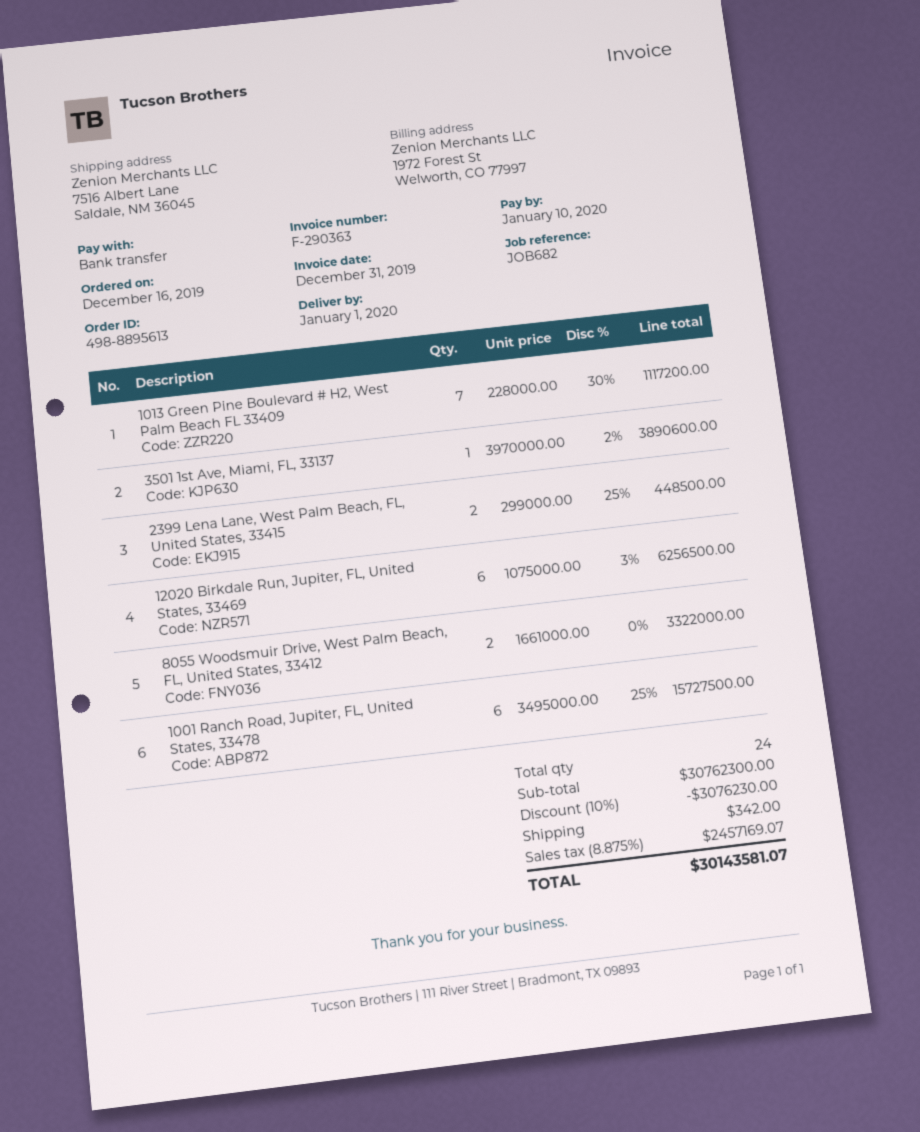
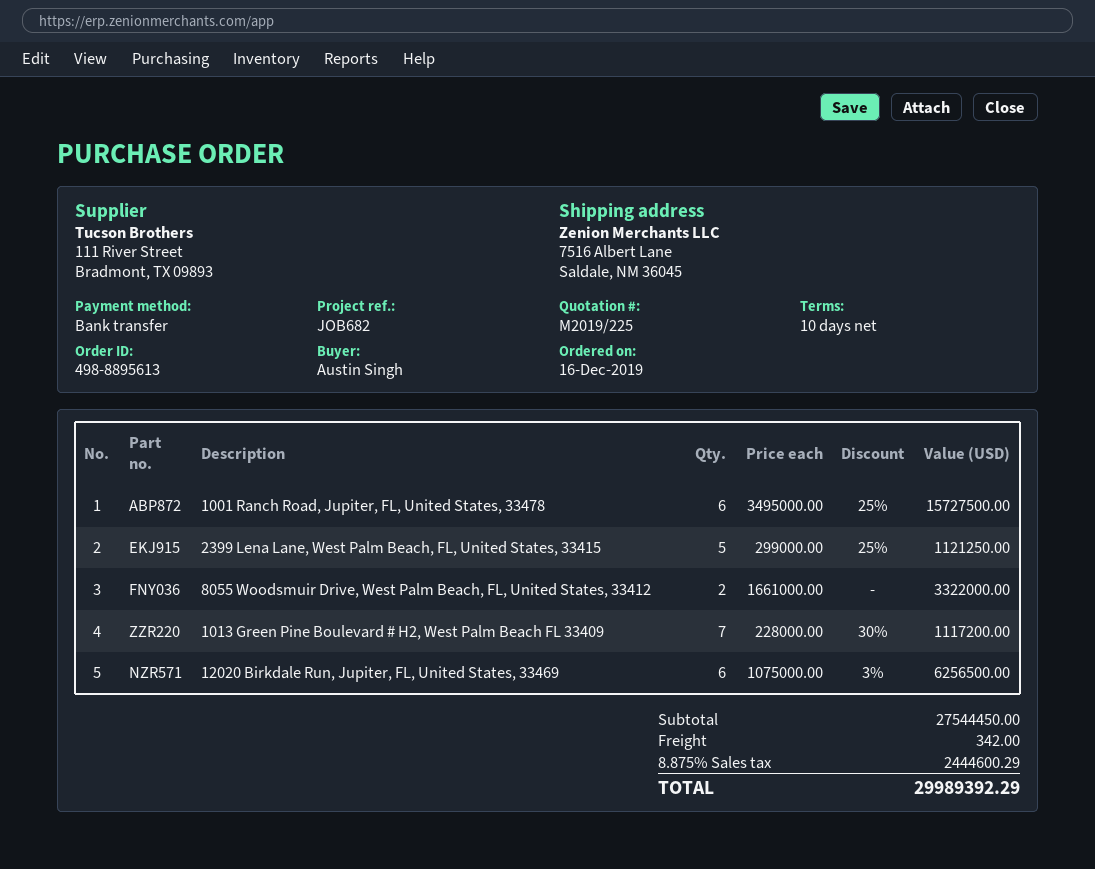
3501 1st Ave, Miami, FL, 33137: 1 x 3970000.00 - 2% = 3890600.00 -> none
2399 Lena Lane, West Palm Beach, FL, United States, 33415: 2 x 299000.00 - 25% = 448500.00 -> 5 x 299000.00 - 25% = 1121250.00
subtotal: 30762300.00 -> 27544450.00
discount: 10% = 3076230.00 -> none
tax: 8.875% = 2457169.07 -> 8.875% = 2444600.29
total: 30143581.07 -> 29989392.29

